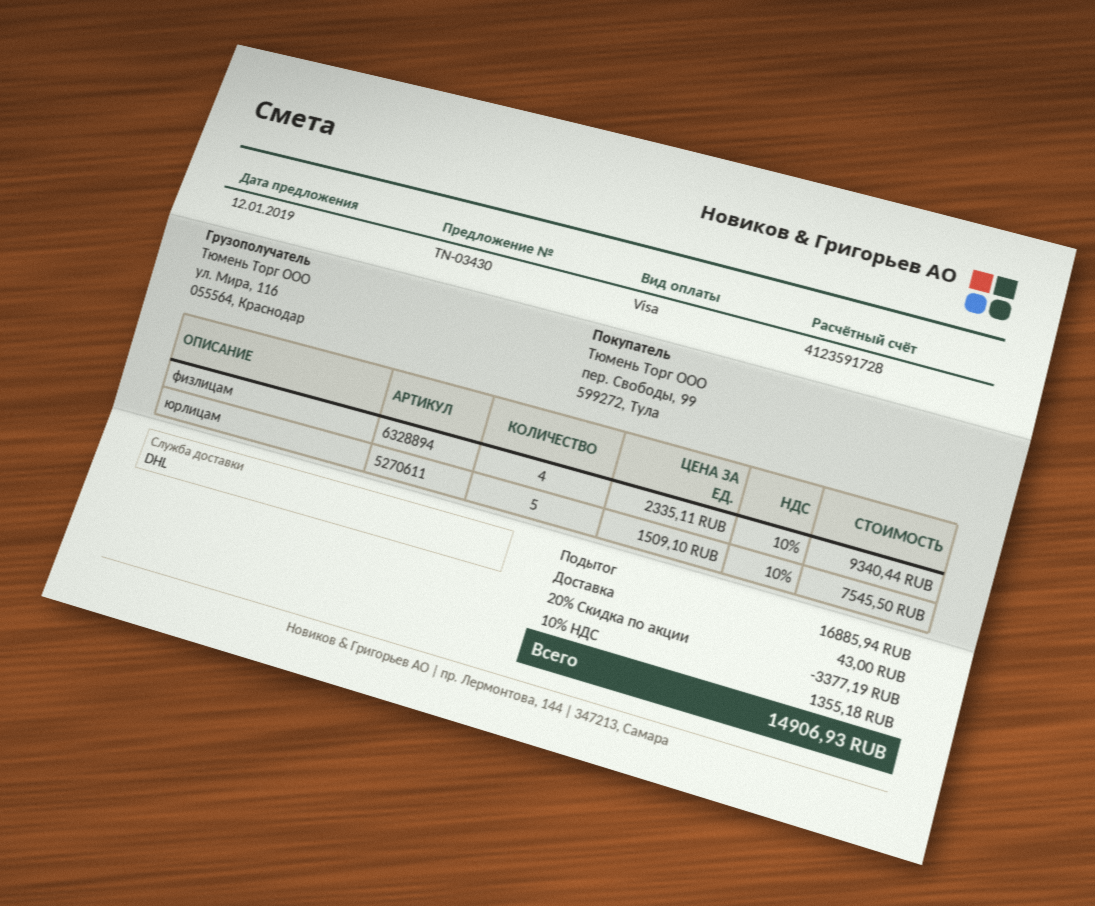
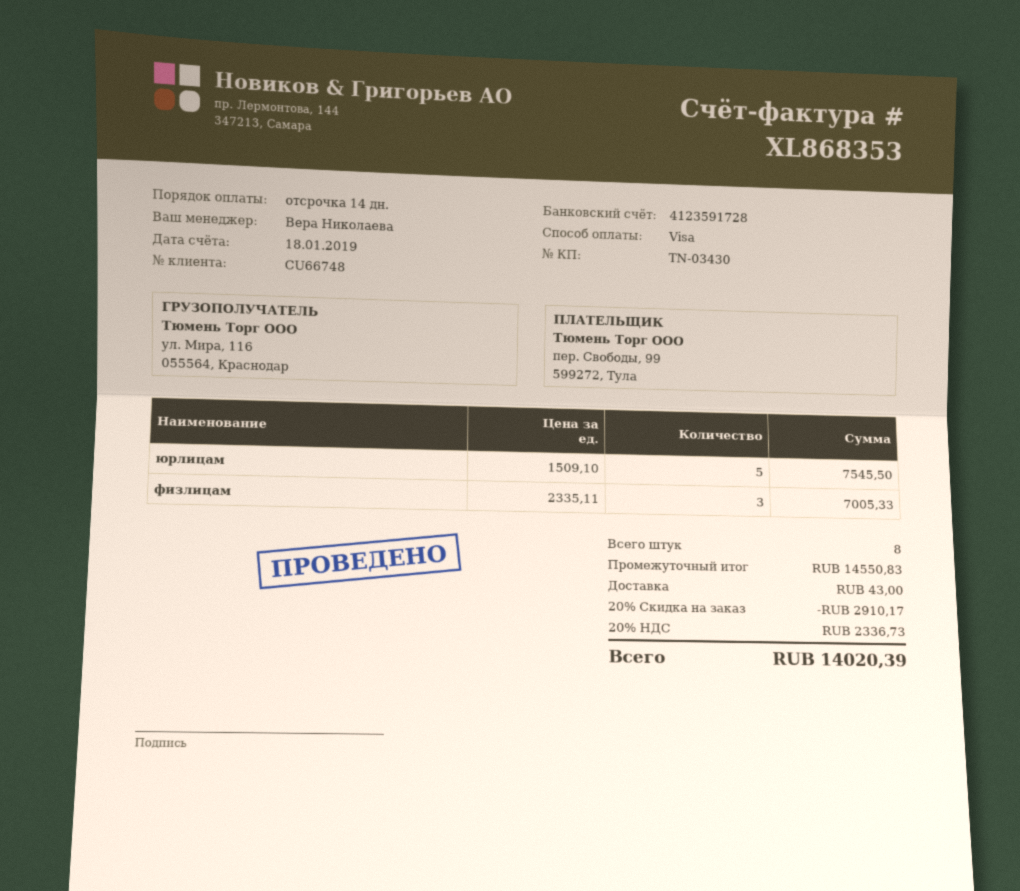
физлицам: 4 x 2335.11 = 9340.44 -> 3 x 2335.11 = 7005.33
subtotal: 16885.94 -> 14550.83
discount: 20% = 3377.19 -> 20% = 2910.17
tax: 10% = 1355.18 -> 20% = 2336.73
total: 14906.93 -> 14020.39

